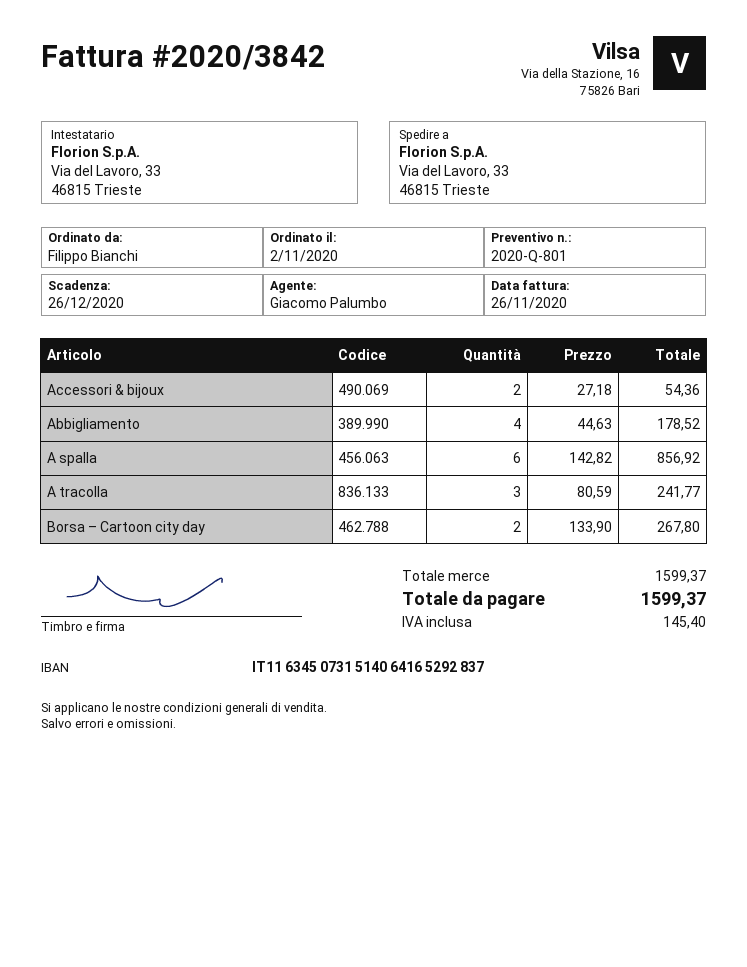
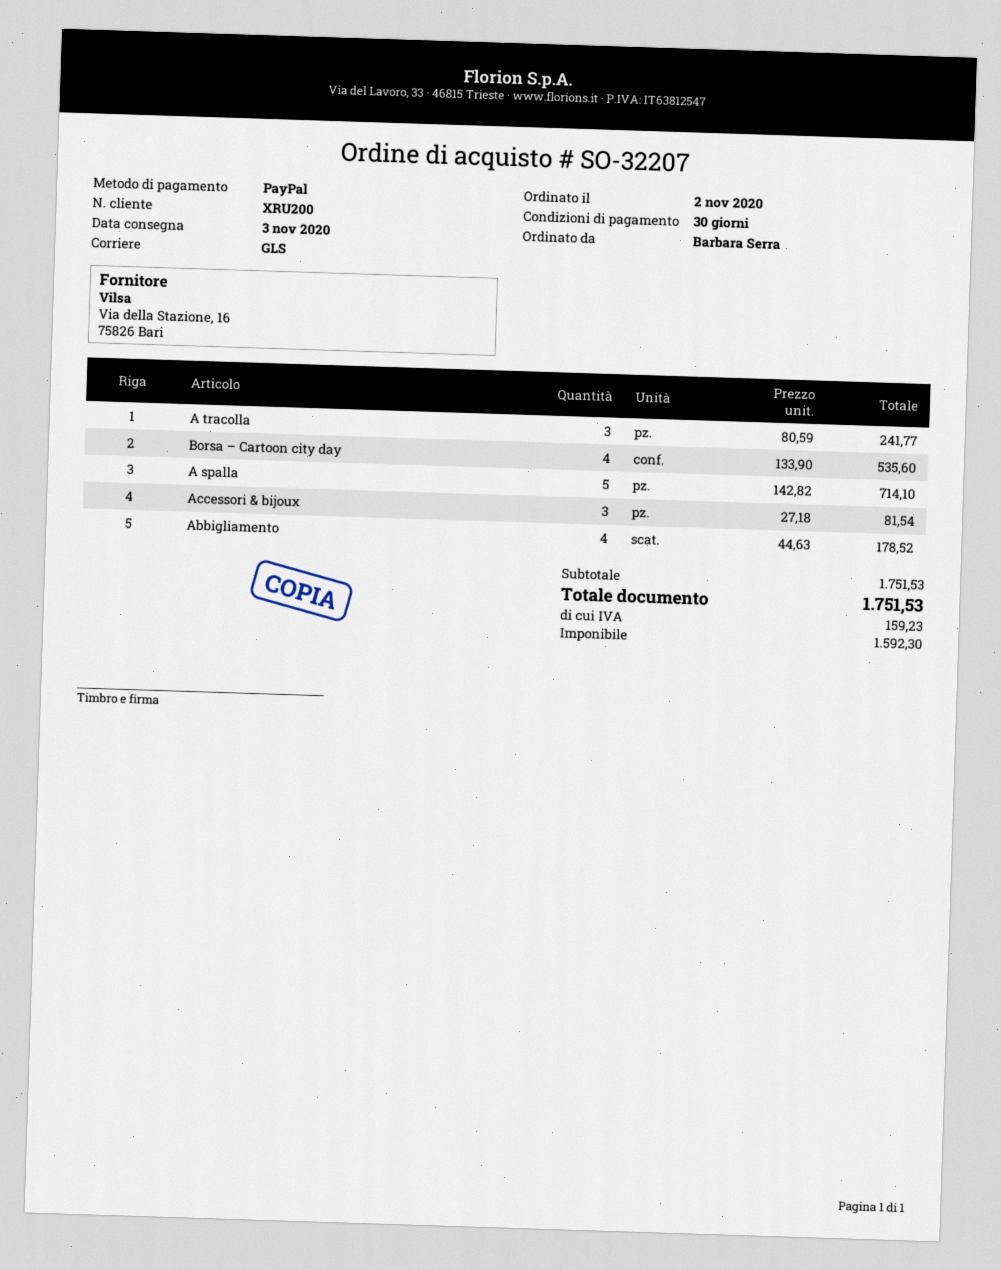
ordered by: Filippo Bianchi -> Barbara Serra
Accessori & bijoux: 2 x 27.18 = 54.36 -> 3 x 27.18 = 81.54
A spalla: 6 x 142.82 = 856.92 -> 5 x 142.82 = 714.10
Borsa – Cartoon city day: 2 x 133.90 = 267.80 -> 4 x 133.90 = 535.60
subtotal: 1599.37 -> 1751.53
tax: 145.40 -> 159.23
total: 1599.37 -> 1751.53

